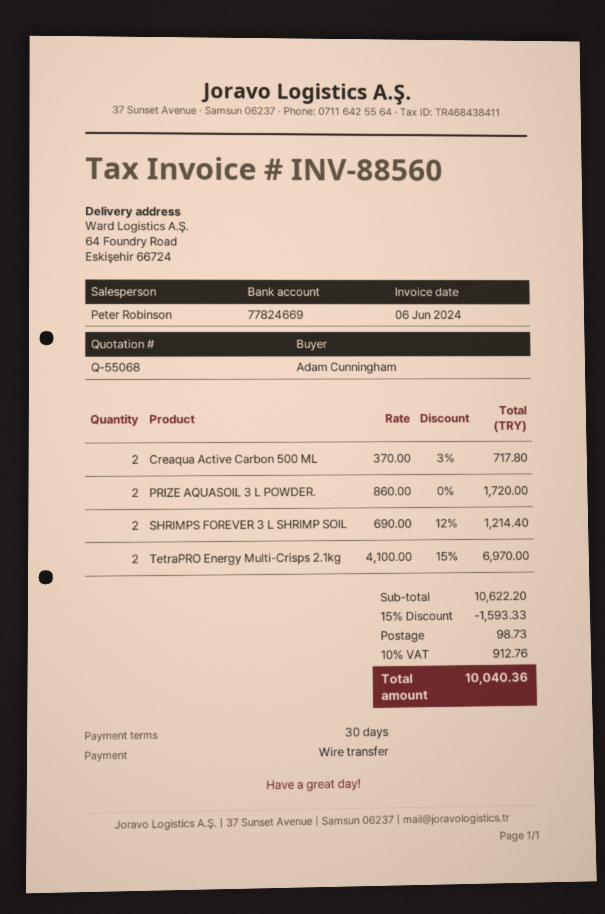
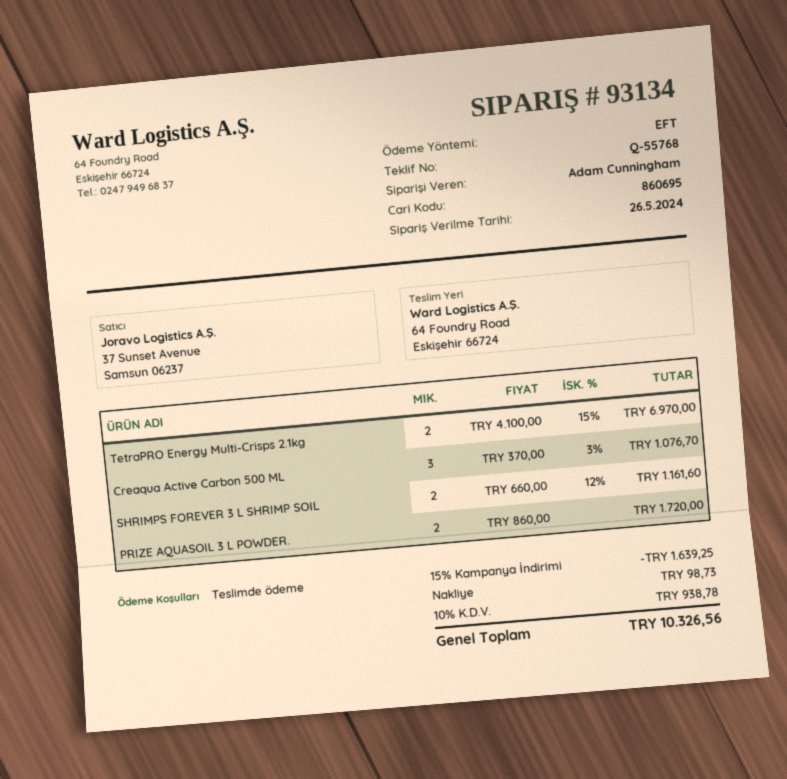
quote number: Q-55068 -> Q-55768
payment terms: 30 days -> on receipt
Creaqua Active Carbon 500 ML: 2 x 370.00 - 3% = 717.80 -> 3 x 370.00 - 3% = 1076.70
SHRIMPS FOREVER 3 L SHRIMP SOIL: 2 x 690.00 - 12% = 1214.40 -> 2 x 660.00 - 12% = 1161.60
discount: 15% = 1593.33 -> 15% = 1639.25
tax: 10% = 912.76 -> 10% = 938.78
total: 10040.36 -> 10326.56

